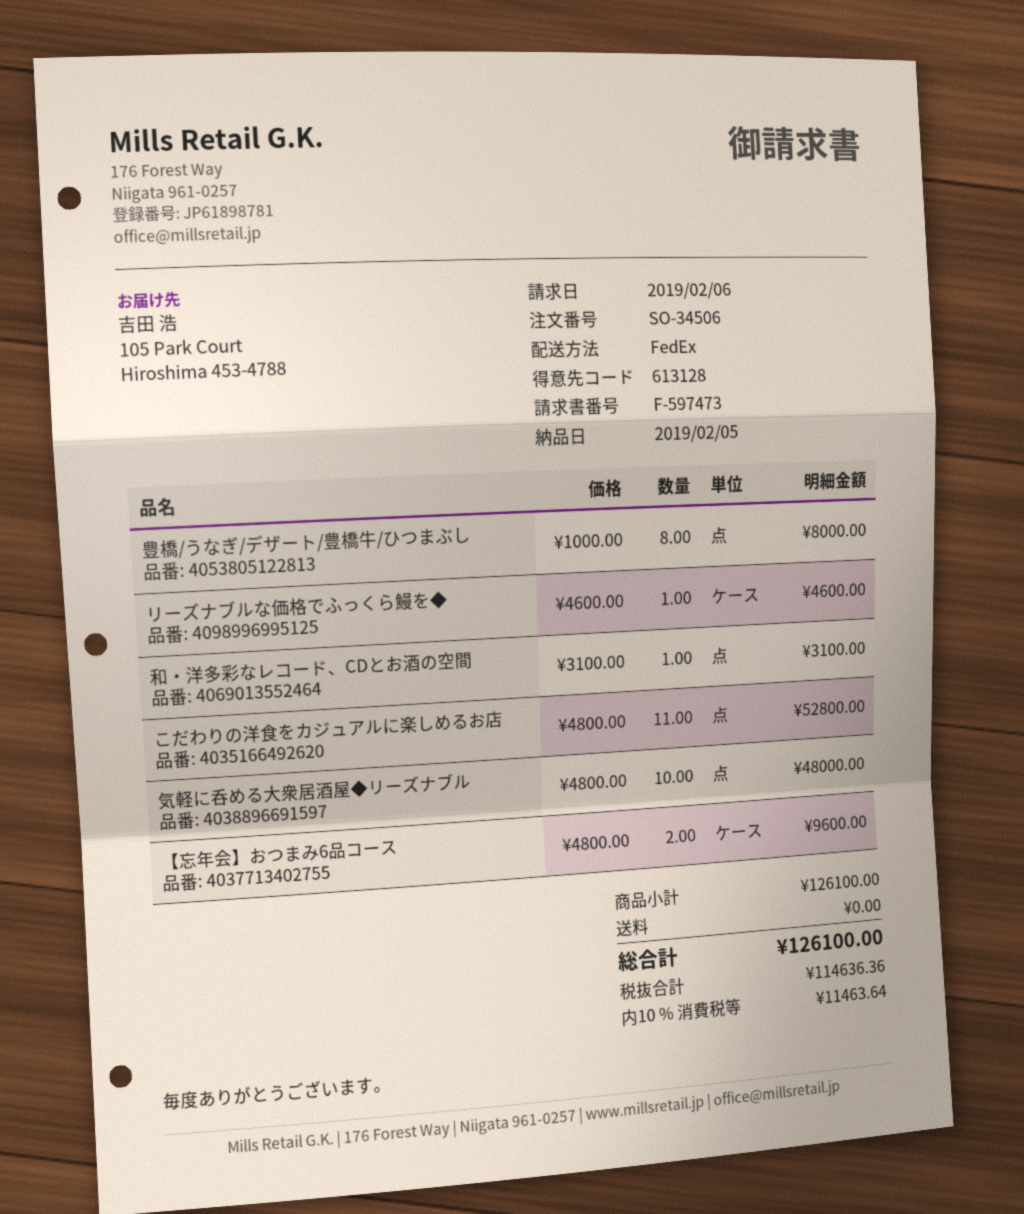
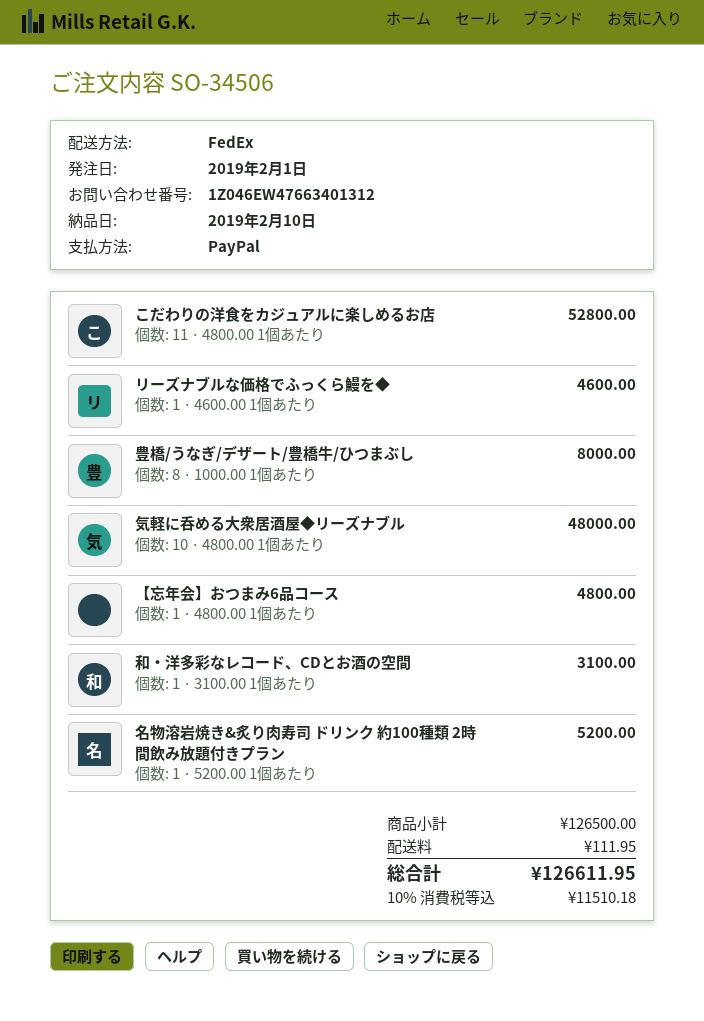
delivery date: 2019-02-05 -> 2019-02-10
【忘年会】おつまみ6品コース: 2 x 4800.00 = 9600.00 -> 1 x 4800.00 = 4800.00
名物溶岩焼き&炙り肉寿司 ドリンク 約100種類 2時間飲み放題付きプラン: none -> 1 x 5200.00 = 5200.00
subtotal: 126100.00 -> 126500.00
shipping: 0.00 -> 111.95
tax: 10% = 11463.64 -> 10% = 11510.18
total: 126100.00 -> 126611.95

